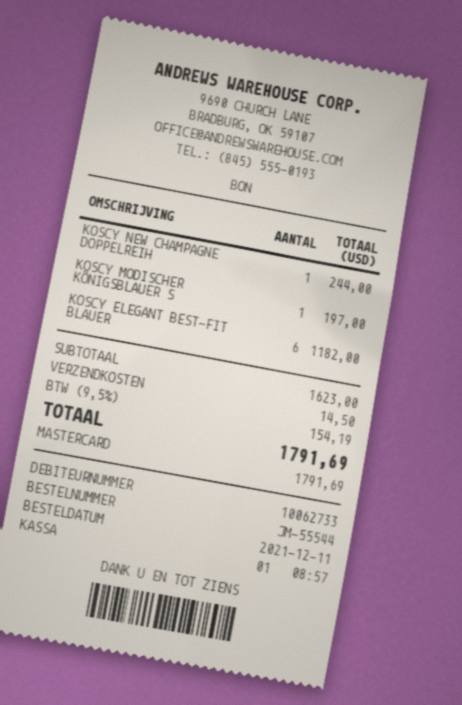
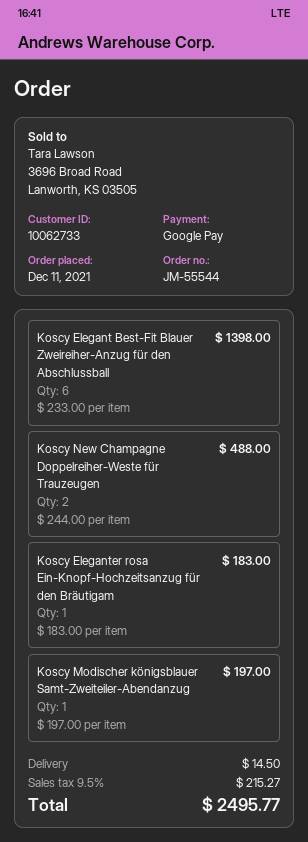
payment method: Mastercard -> Google Pay
KOSCY NEW CHAMPAGNE DOPPELREIH: 1 for 244.00 -> 2 for 488.00
KOSCY ELEGANT BEST-FIT BLAUER: 6 for 1182.00 -> 6 for 1398.00
Koscy Eleganter rosa Ein-Knopf-Hochzeitsanzug für den Bräutigam: none -> 1 for 183.00
tax: 9.5% = 154.19 -> 9.5% = 215.27
total: 1791.69 -> 2495.77

